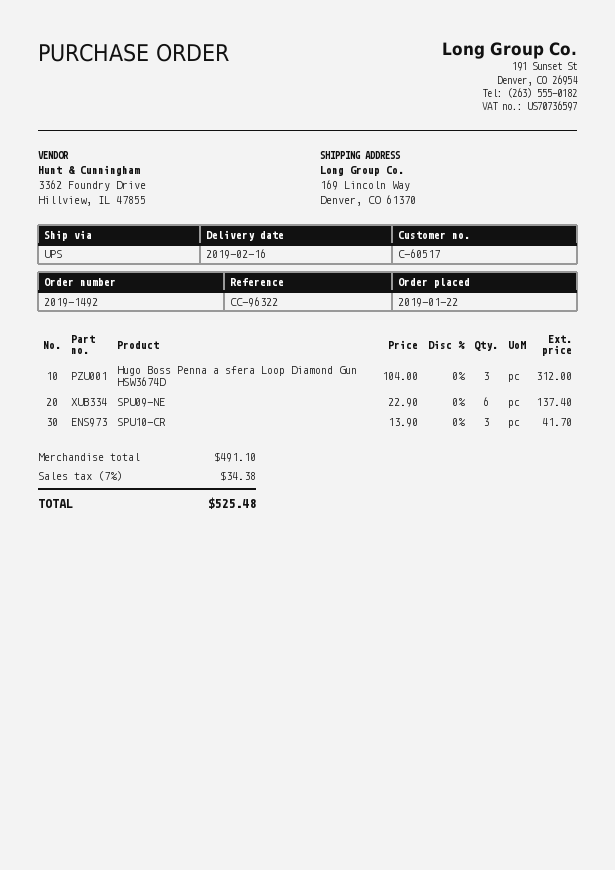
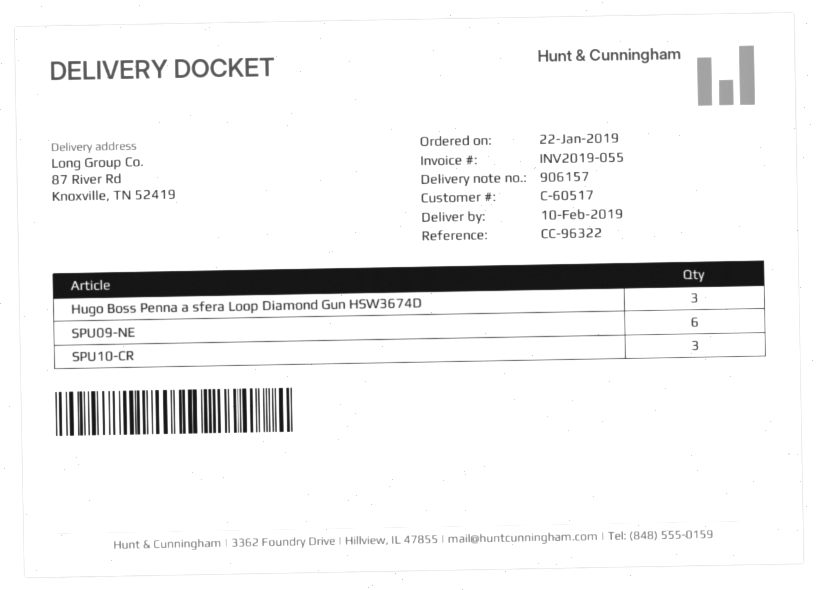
delivery date: 2019-02-16 -> 2019-02-10
ship to: 169 Lincoln Way, Denver, CO 61370 -> 87 River Rd, Knoxville, TN 52419

